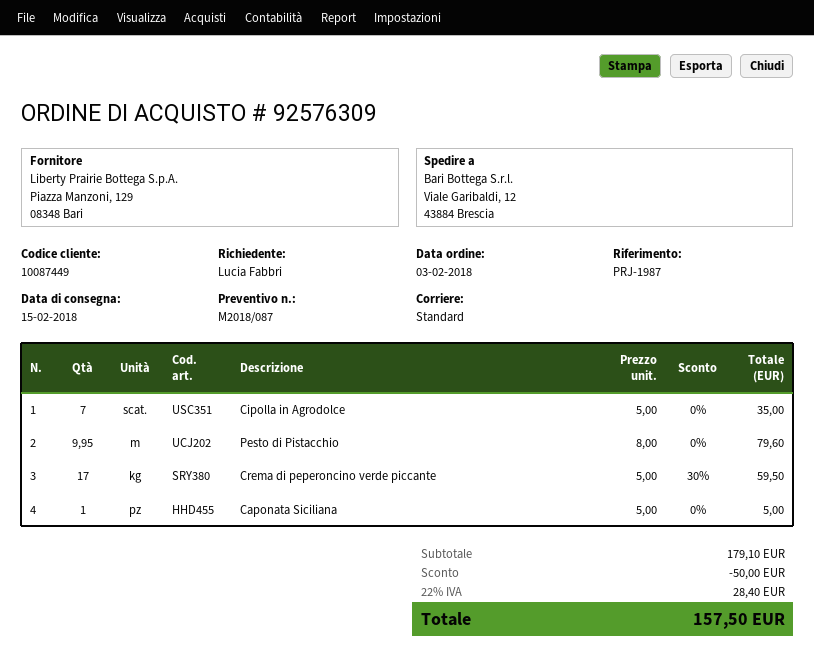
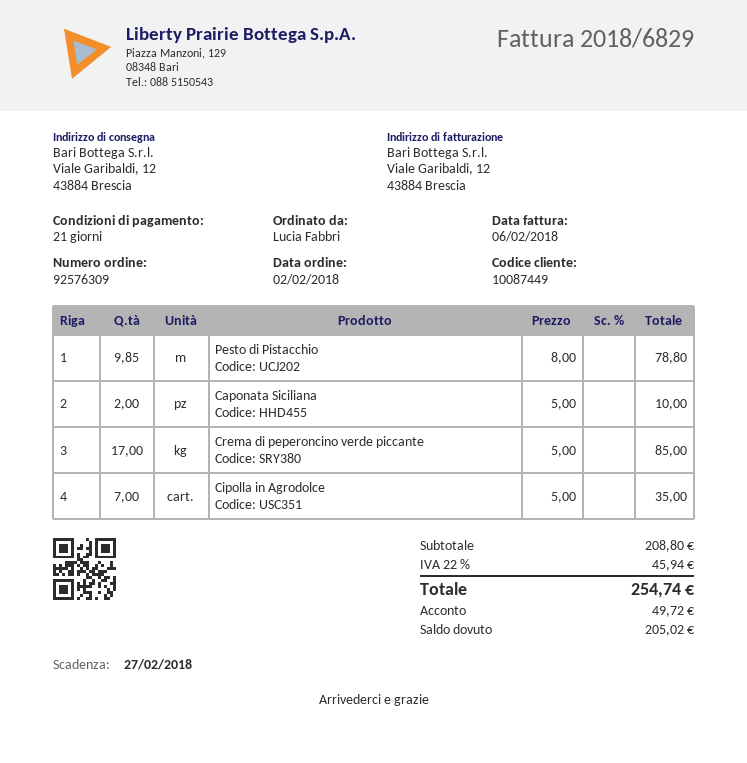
order date: 2018-02-03 -> 2018-02-02
Pesto di Pistacchio: 9.95 x 8.00 = 79.60 -> 9.85 x 8.00 = 78.80
Crema di peperoncino verde piccante: 17 x 5.00 - 30% = 59.50 -> 17 x 5.00 = 85.00
Caponata Siciliana: 1 x 5.00 = 5.00 -> 2 x 5.00 = 10.00
subtotal: 179.10 -> 208.80
discount: 50.00 -> none
tax: 22% = 28.40 -> 22% = 45.94
total: 157.50 -> 254.74

